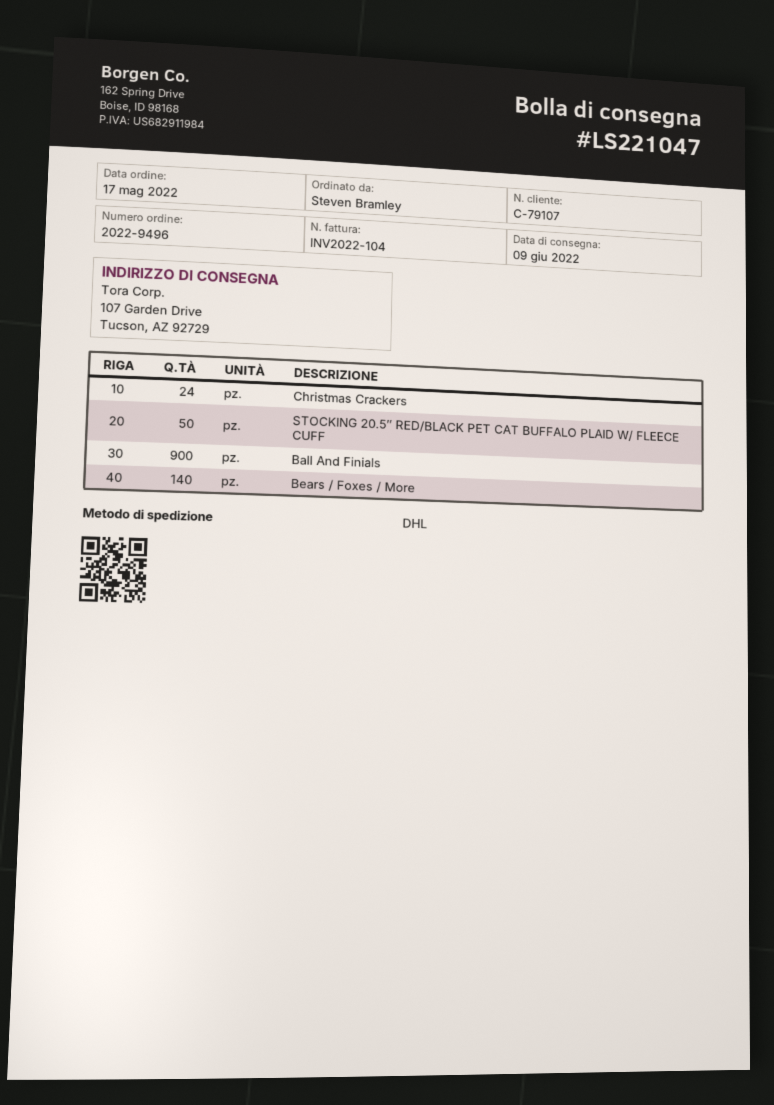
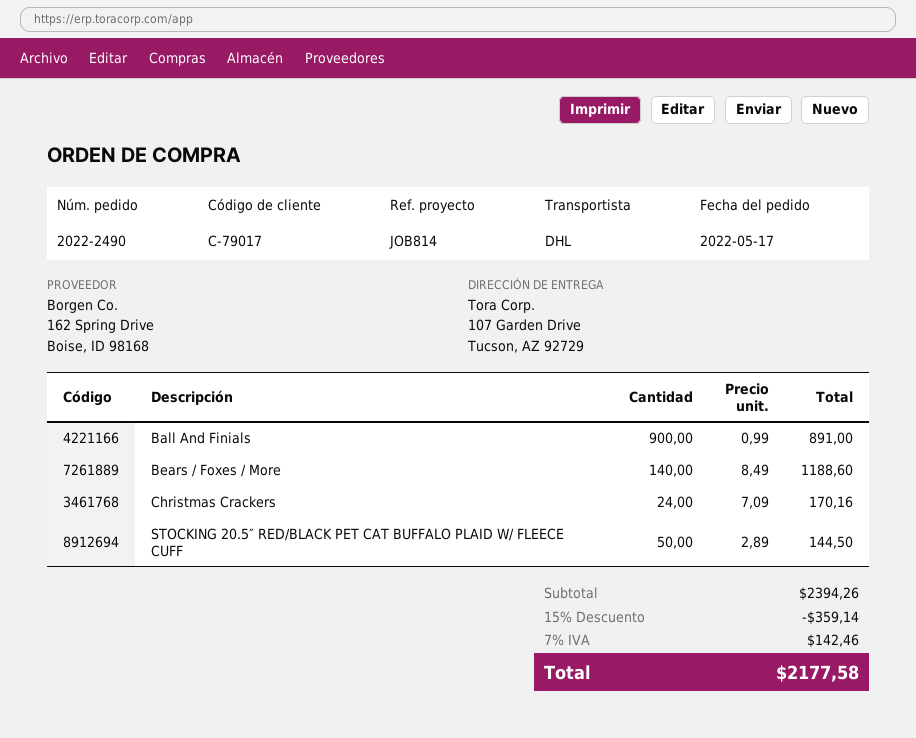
order number: 2022-9496 -> 2022-2490
customer number: C-79107 -> C-79017

